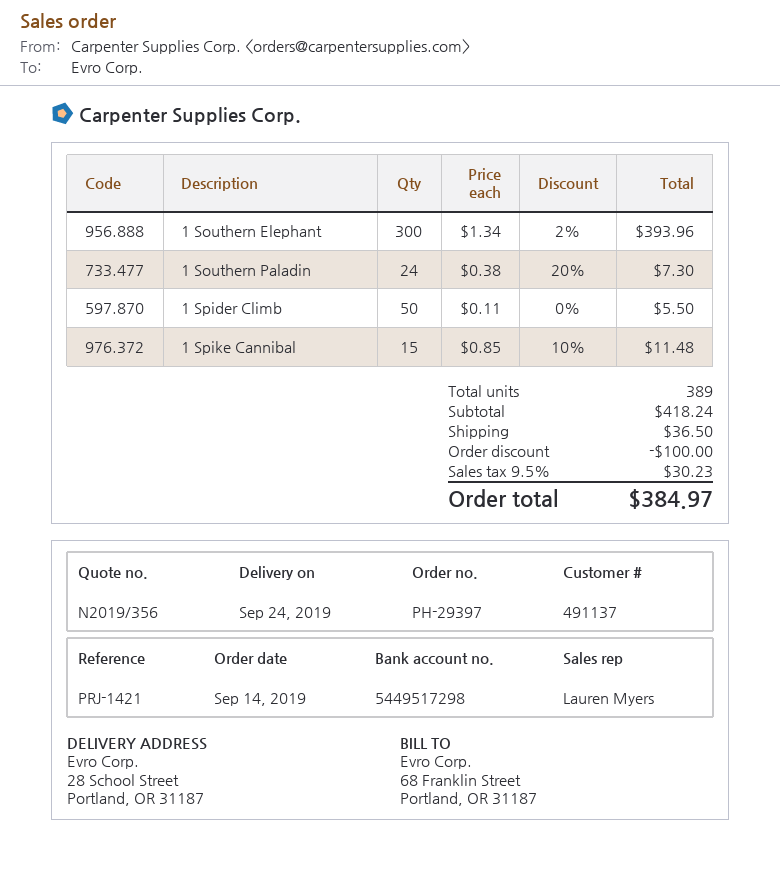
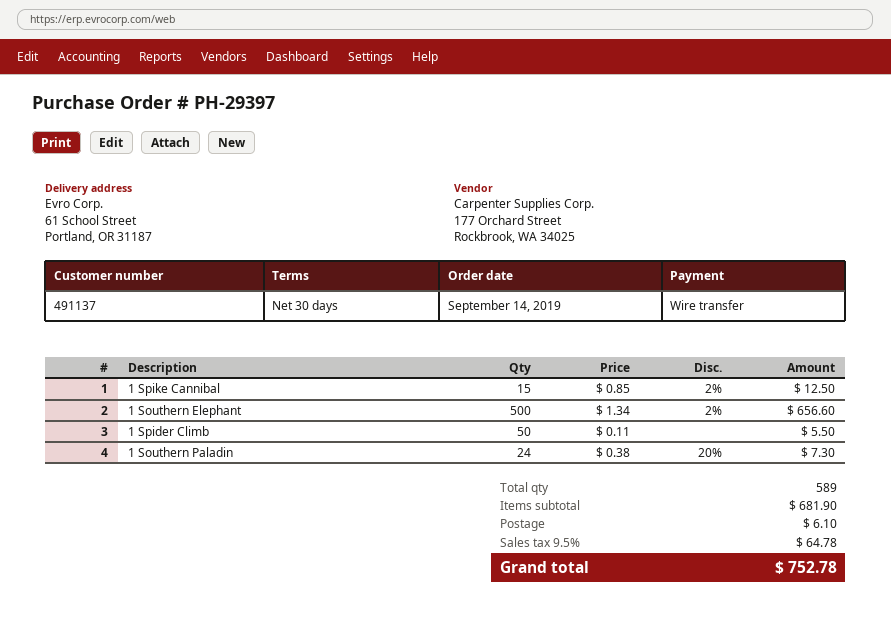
ship to: 28 School Street, Portland, OR 31187 -> 61 School Street, Portland, OR 31187
1 Southern Elephant: 300 x 1.34 - 2% = 393.96 -> 500 x 1.34 - 2% = 656.60
1 Spike Cannibal: 15 x 0.85 - 10% = 11.48 -> 15 x 0.85 - 2% = 12.50
total quantity: 389 -> 589
subtotal: 418.24 -> 681.90
discount: 100.00 -> none
shipping: 36.50 -> 6.10
tax: 9.5% = 30.23 -> 9.5% = 64.78
total: 384.97 -> 752.78

